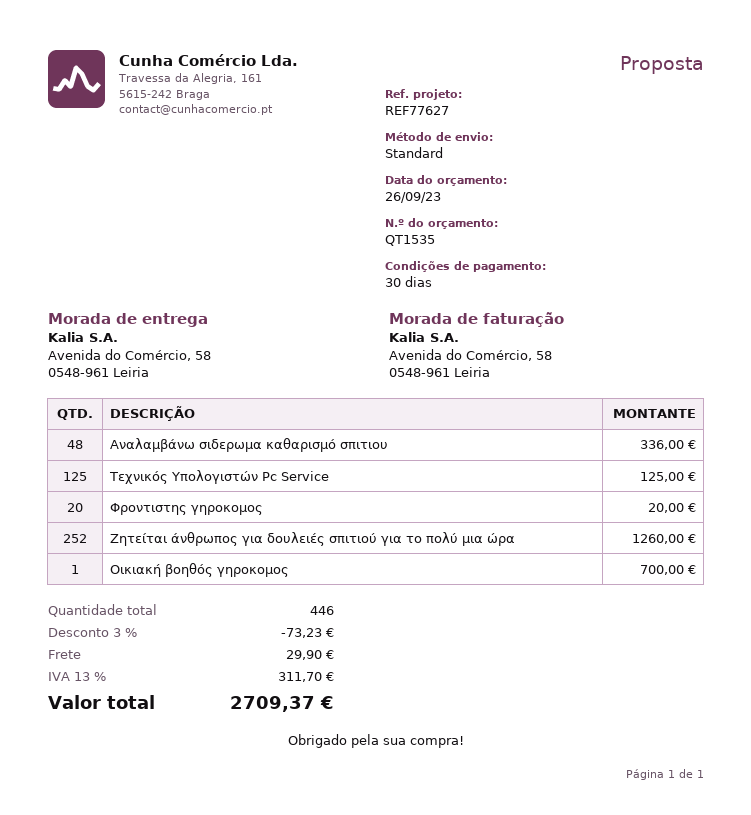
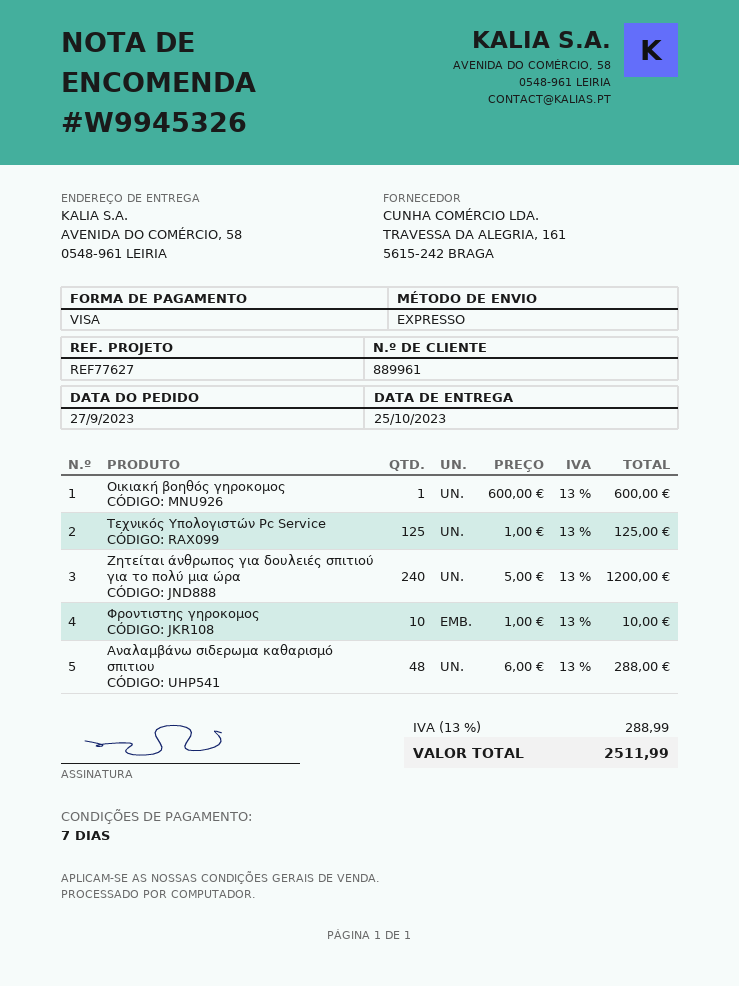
payment terms: 30 days -> 7 days
shipping method: standard -> express
Αναλαμβάνω σιδερωμα καθαρισμό σπιτιου: 48 for 336.00 -> 48 for 288.00
Φροντιστης γηροκομος: 20 for 20.00 -> 10 for 10.00
Ζητείται άνθρωπος για δουλειές σπιτιού για το πολύ μια ώρα: 252 for 1260.00 -> 240 for 1200.00
Οικιακή βοηθός γηροκομος: 1 for 700.00 -> 1 for 600.00
discount: 3% = 73.23 -> none
shipping: 29.90 -> none
tax: 13% = 311.70 -> 13% = 288.99
total: 2709.37 -> 2511.99

